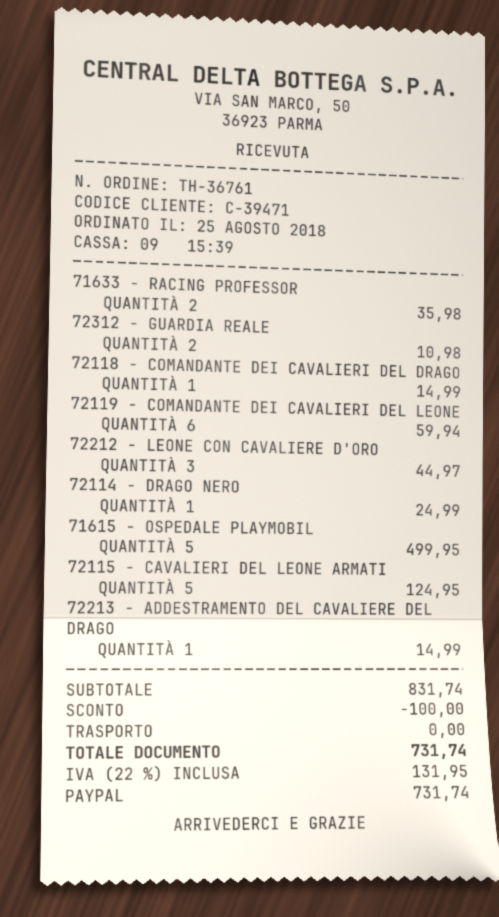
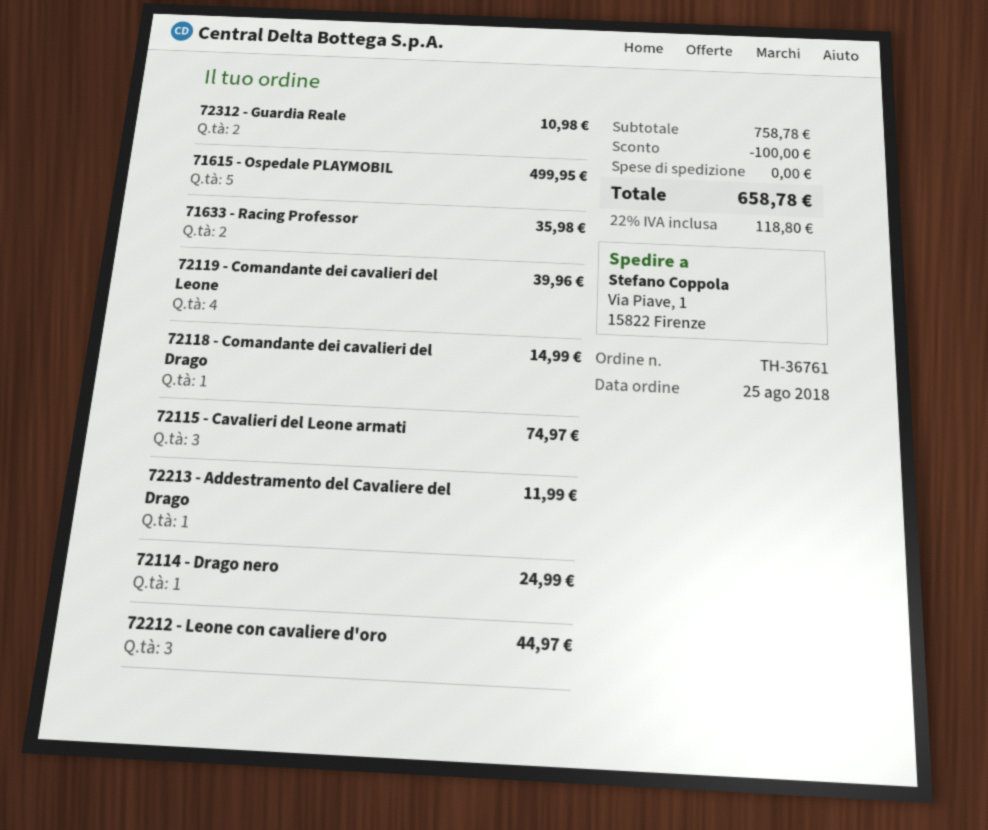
72119 - COMANDANTE DEI CAVALIERI DEL LEONE: 6 for 59.94 -> 4 for 39.96
72115 - CAVALIERI DEL LEONE ARMATI: 5 for 124.95 -> 3 for 74.97
72213 - ADDESTRAMENTO DEL CAVALIERE DEL DRAGO: 1 for 14.99 -> 1 for 11.99
subtotal: 831.74 -> 758.78
tax: 22% = 131.95 -> 22% = 118.80
total: 731.74 -> 658.78

